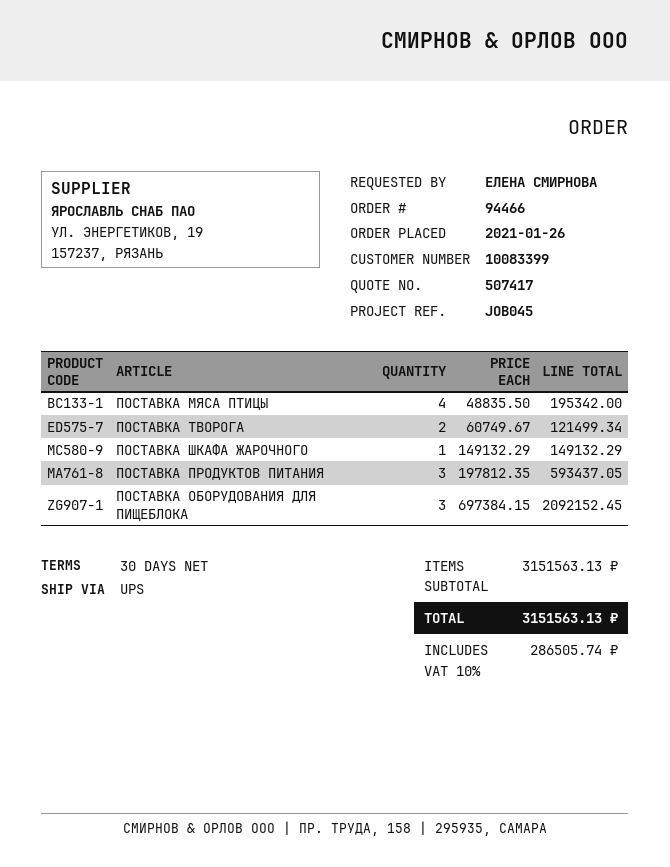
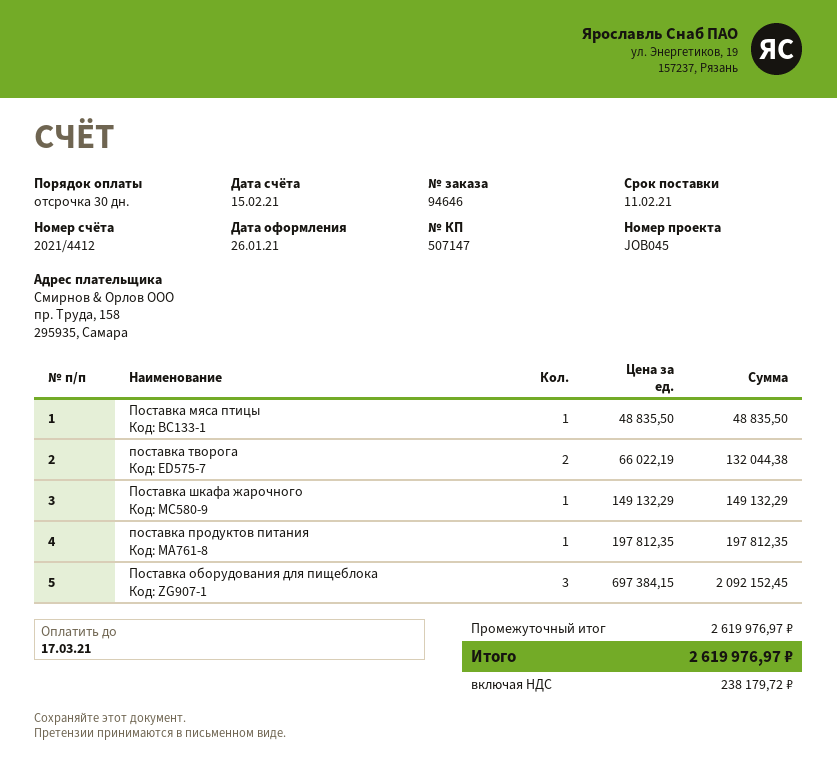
quote number: 507417 -> 507147
order number: 94466 -> 94646
ПОСТАВКА МЯСА ПТИЦЫ: 4 x 48835.50 = 195342.00 -> 1 x 48835.50 = 48835.50
ПОСТАВКА ТВОРОГА: 2 x 60749.67 = 121499.34 -> 2 x 66022.19 = 132044.38
ПОСТАВКА ПРОДУКТОВ ПИТАНИЯ: 3 x 197812.35 = 593437.05 -> 1 x 197812.35 = 197812.35
subtotal: 3151563.13 -> 2619976.97
tax: 286505.74 -> 238179.72
total: 3151563.13 -> 2619976.97

